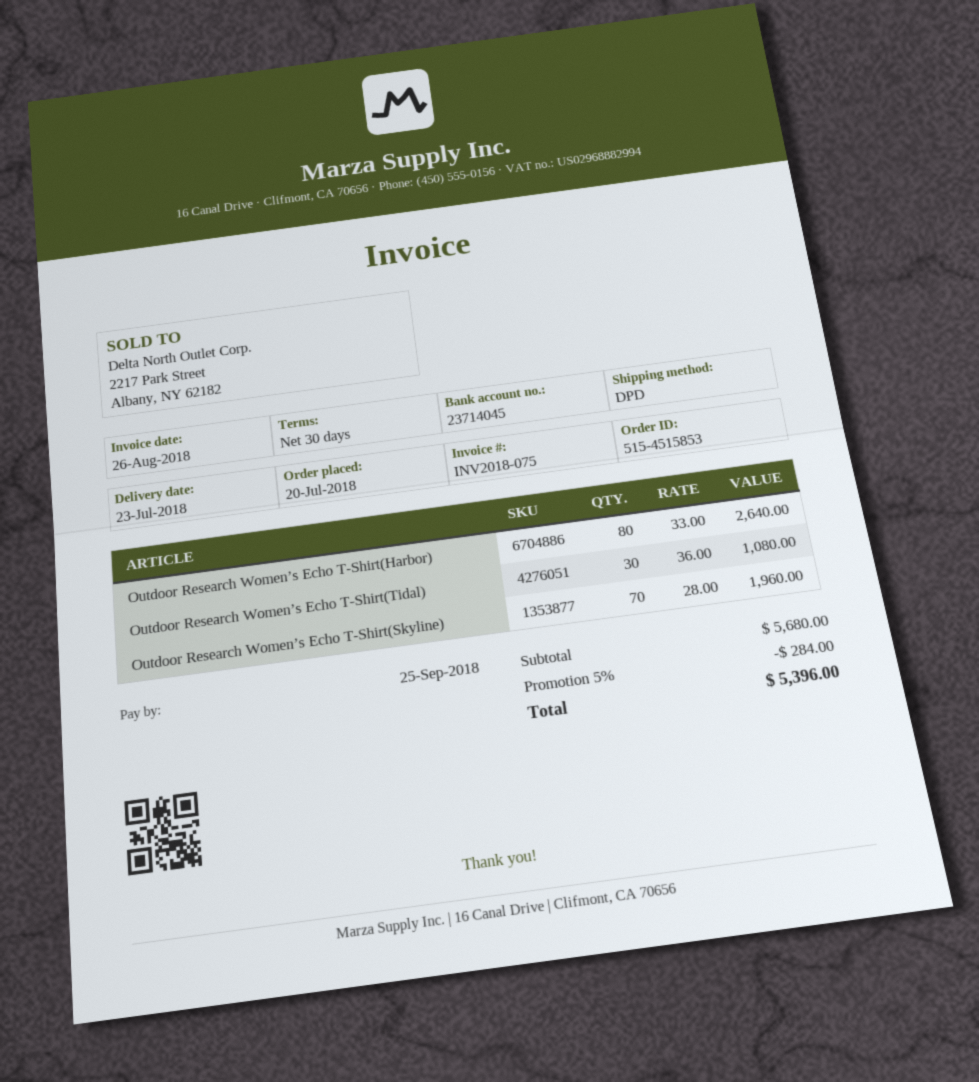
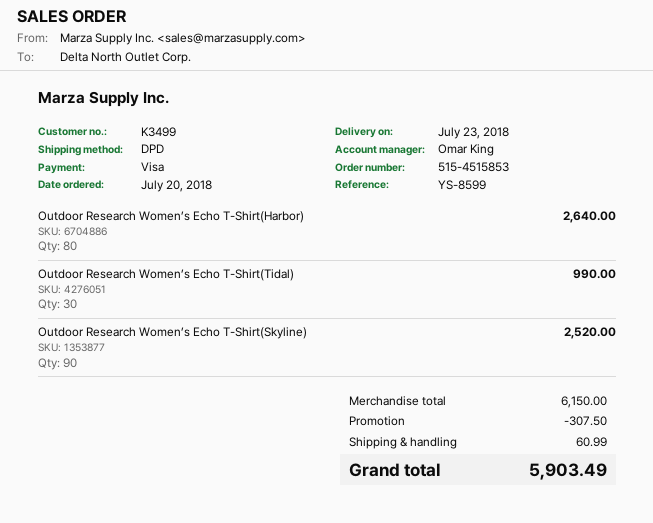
Outdoor Research Women’s Echo T-Shirt(Tidal): 30 for 1080.00 -> 30 for 990.00
Outdoor Research Women’s Echo T-Shirt(Skyline): 70 for 1960.00 -> 90 for 2520.00
subtotal: 5680.00 -> 6150.00
discount: 284.00 -> 307.50
shipping: none -> 60.99
total: 5396.00 -> 5903.49

